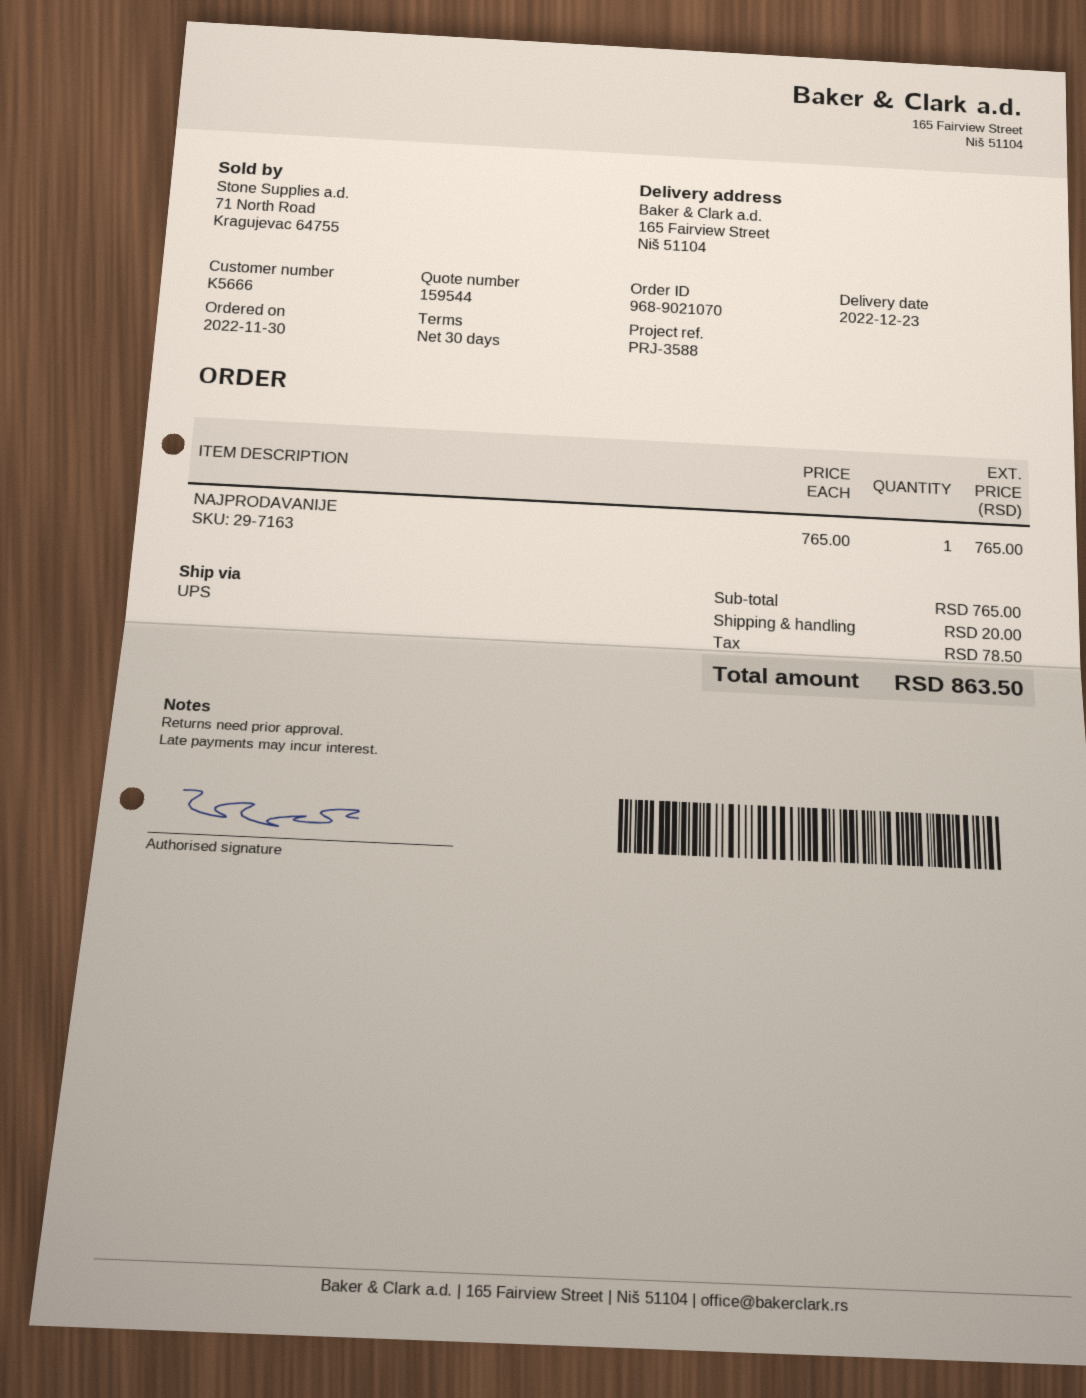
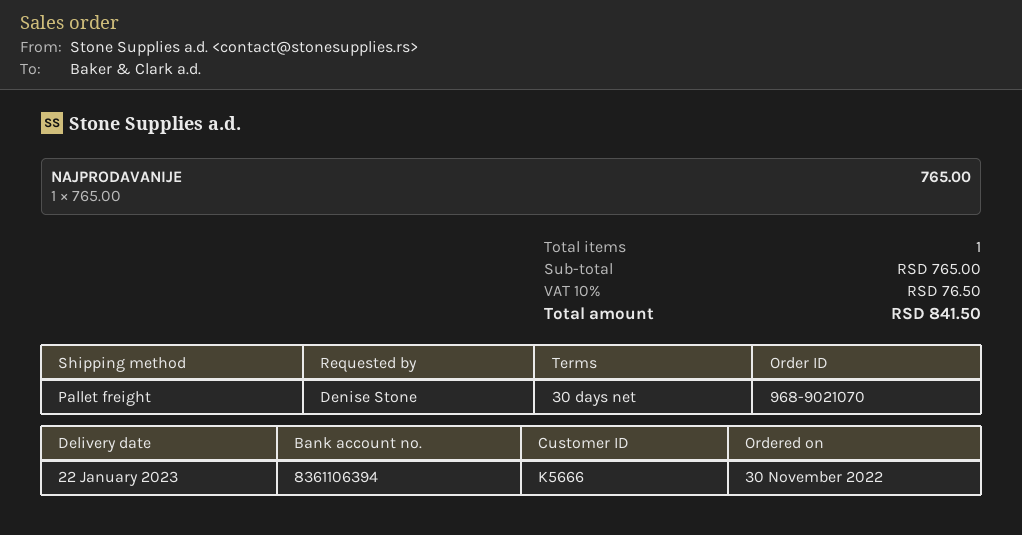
delivery date: 2022-12-23 -> 2023-01-22
shipping method: UPS -> pallet freight
shipping: 20.00 -> none
tax: 78.50 -> 76.50
total: 863.50 -> 841.50

